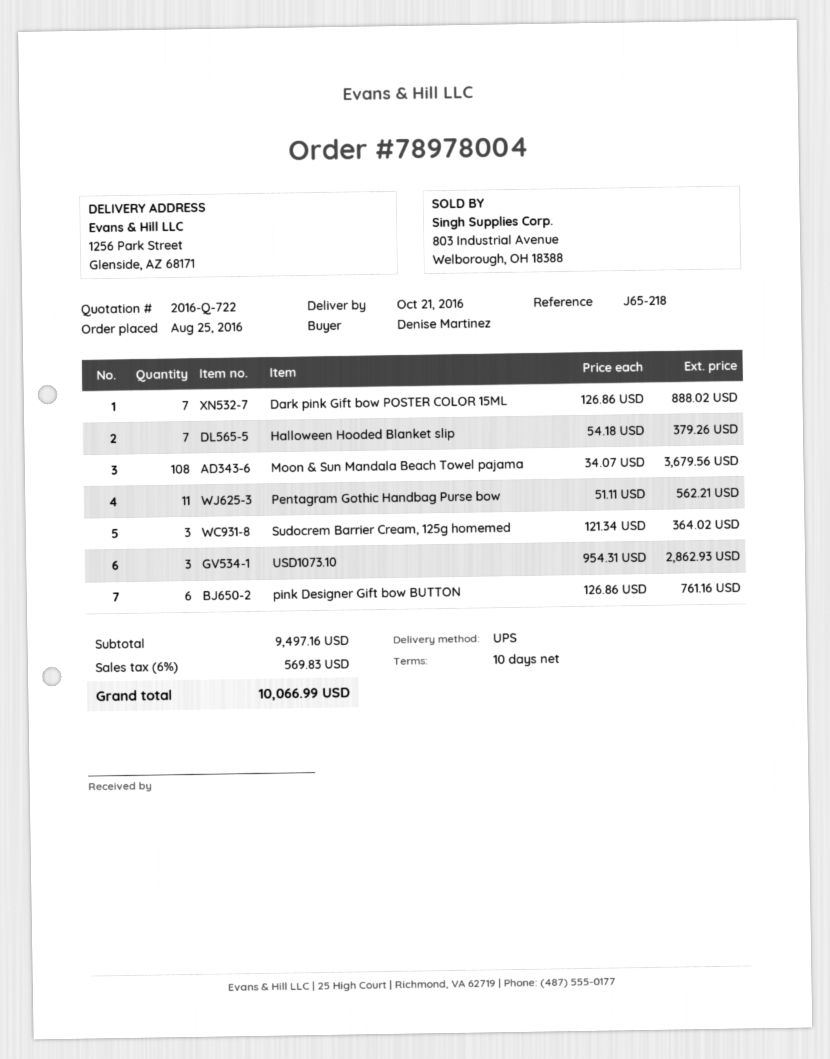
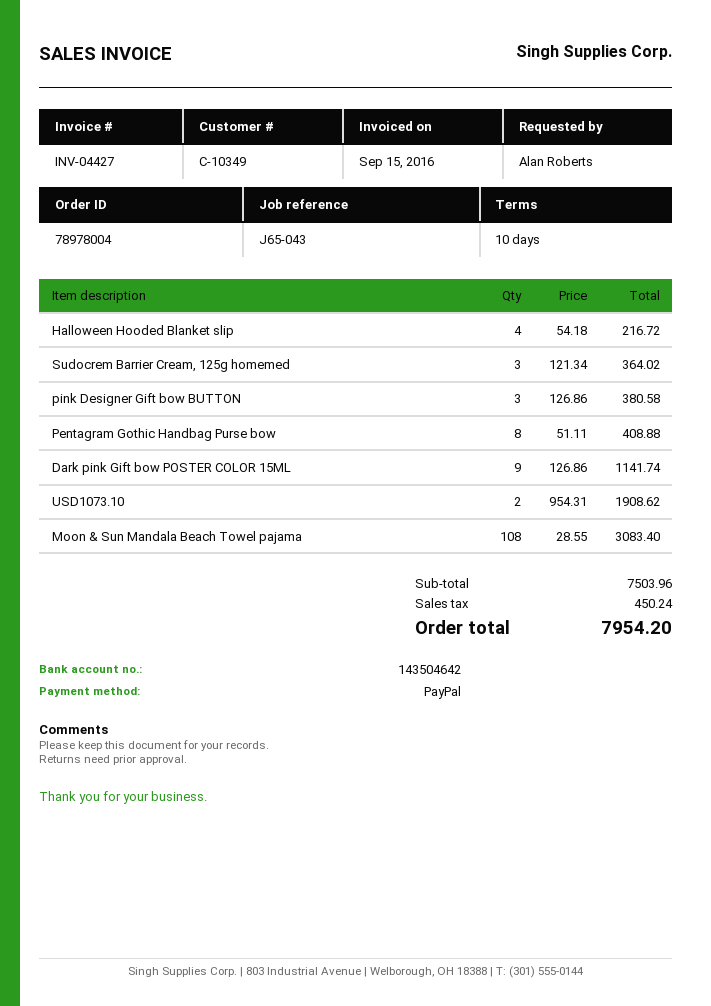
reference: J65-218 -> J65-043
ordered by: Denise Martinez -> Alan Roberts
Dark pink Gift bow POSTER COLOR 15ML: 7 x 126.86 = 888.02 -> 9 x 126.86 = 1141.74
Halloween Hooded Blanket slip: 7 x 54.18 = 379.26 -> 4 x 54.18 = 216.72
Moon & Sun Mandala Beach Towel pajama: 108 x 34.07 = 3679.56 -> 108 x 28.55 = 3083.40
Pentagram Gothic Handbag Purse bow: 11 x 51.11 = 562.21 -> 8 x 51.11 = 408.88
USD1073.10: 3 x 954.31 = 2862.93 -> 2 x 954.31 = 1908.62
pink Designer Gift bow BUTTON: 6 x 126.86 = 761.16 -> 3 x 126.86 = 380.58
subtotal: 9497.16 -> 7503.96
tax: 569.83 -> 450.24
total: 10066.99 -> 7954.20

